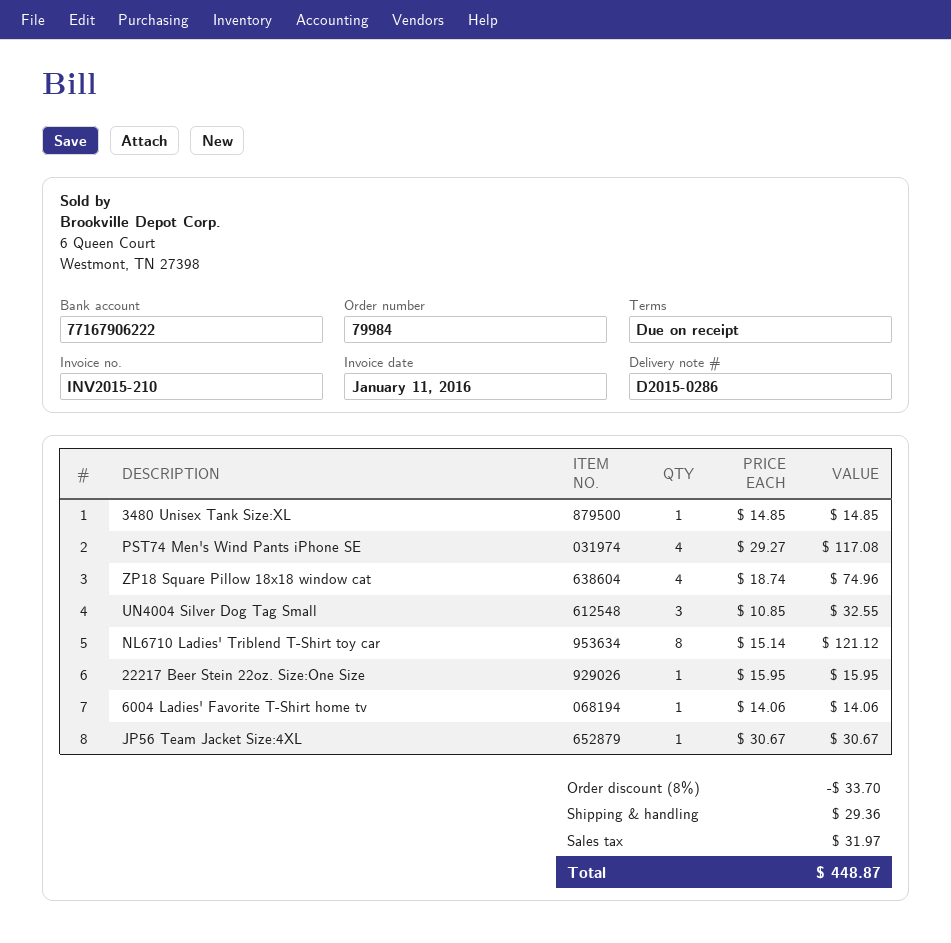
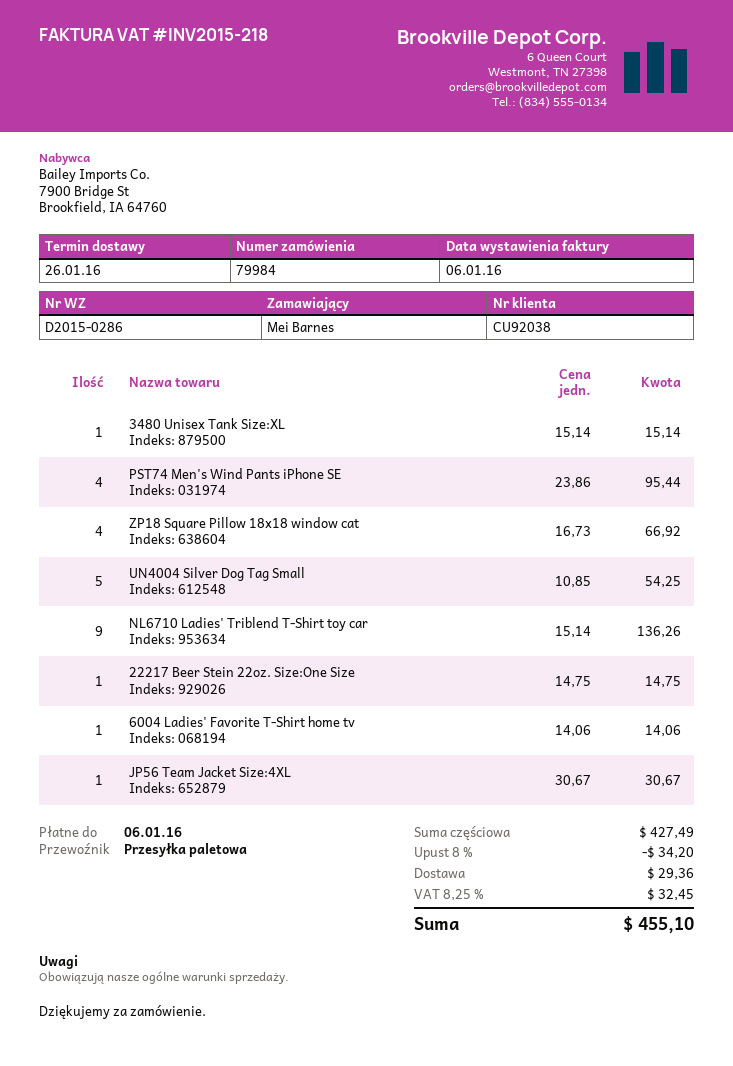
invoice number: INV2015-210 -> INV2015-218
invoice date: 2016-01-11 -> 2016-01-06
3480 Unisex Tank Size:XL: 1 x 14.85 = 14.85 -> 1 x 15.14 = 15.14
PST74 Men's Wind Pants iPhone SE: 4 x 29.27 = 117.08 -> 4 x 23.86 = 95.44
ZP18 Square Pillow 18x18 window cat: 4 x 18.74 = 74.96 -> 4 x 16.73 = 66.92
UN4004 Silver Dog Tag Small: 3 x 10.85 = 32.55 -> 5 x 10.85 = 54.25
NL6710 Ladies' Triblend T-Shirt toy car: 8 x 15.14 = 121.12 -> 9 x 15.14 = 136.26
22217 Beer Stein 22oz. Size:One Size: 1 x 15.95 = 15.95 -> 1 x 14.75 = 14.75
discount: 8% = 33.70 -> 8% = 34.20
tax: 31.97 -> 32.45
total: 448.87 -> 455.10

